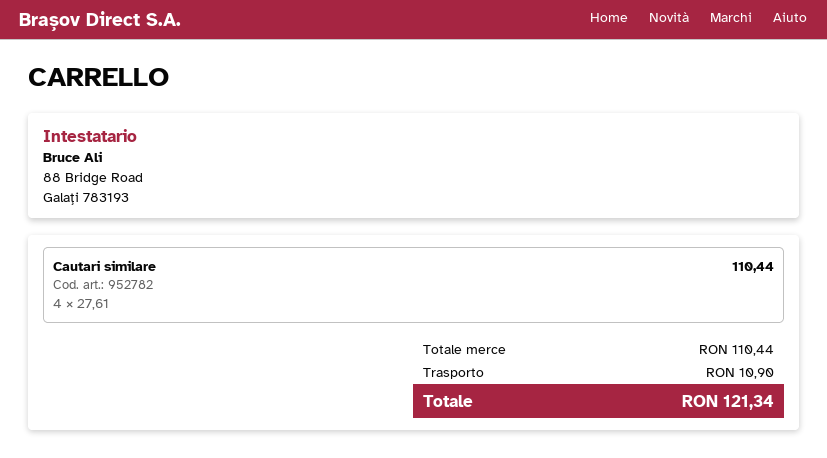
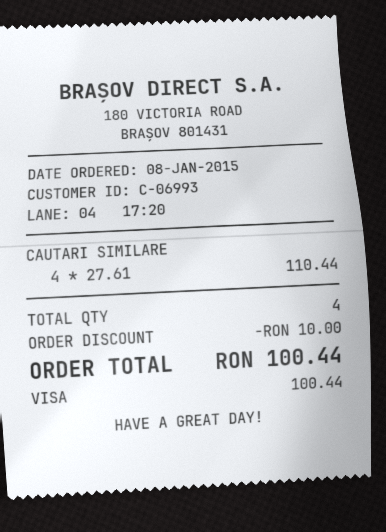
discount: none -> 10.00
shipping: 10.90 -> none
total: 121.34 -> 100.44

